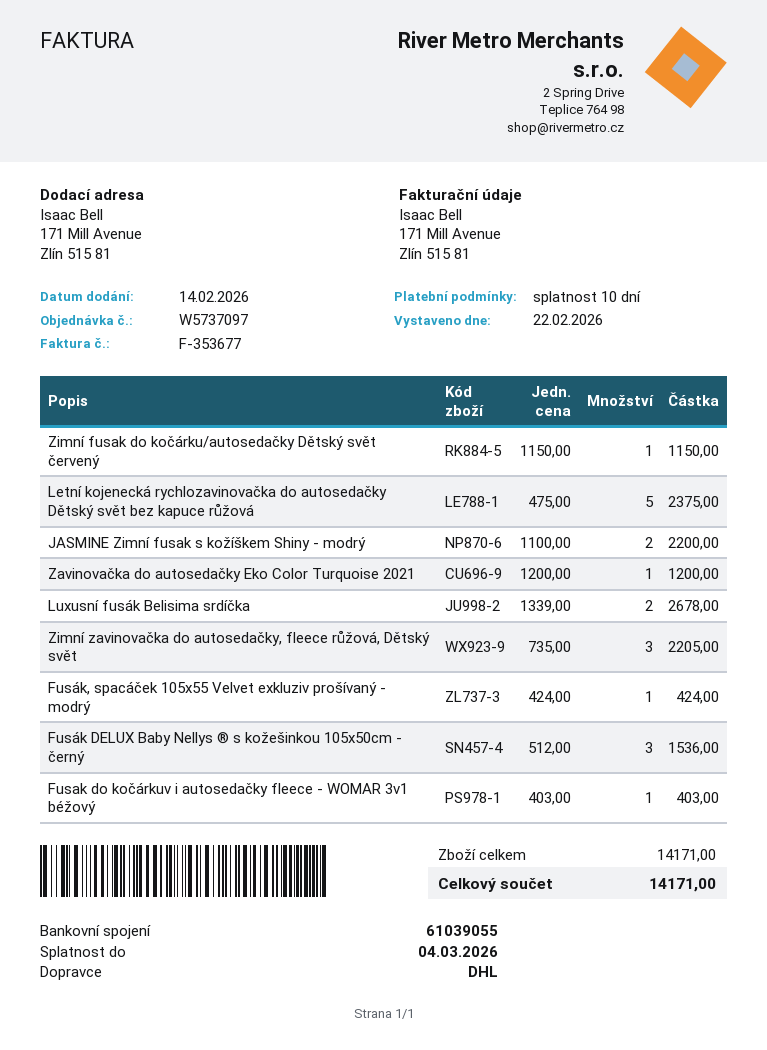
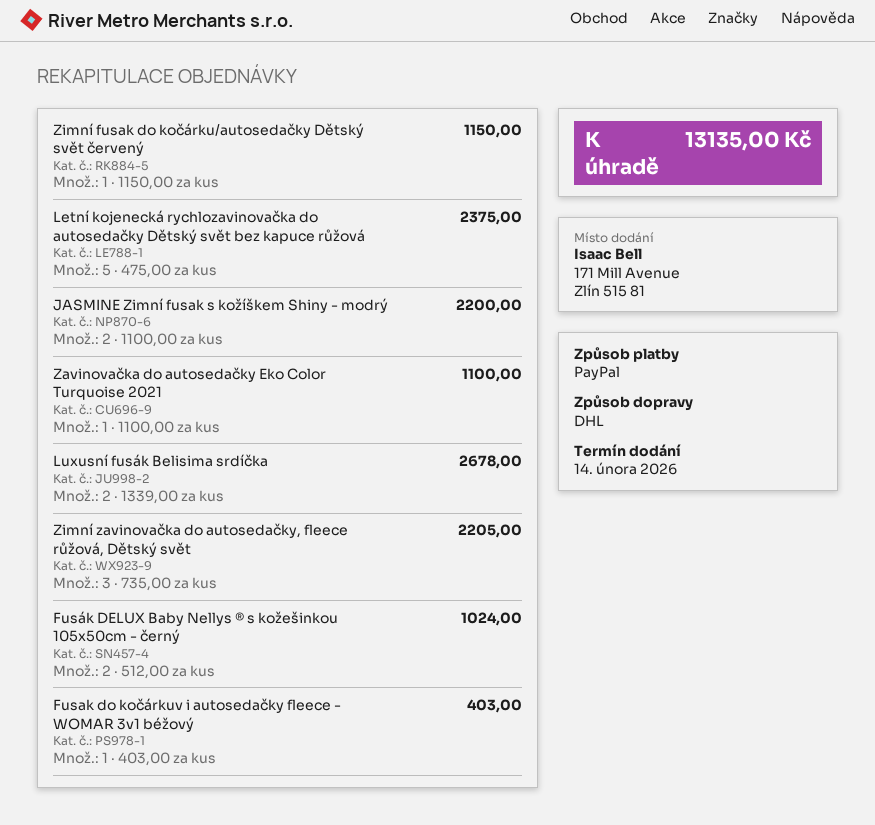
Zavinovačka do autosedačky Eko Color Turquoise 2021: 1 x 1200.00 = 1200.00 -> 1 x 1100.00 = 1100.00
Fusák, spacáček 105x55 Velvet exkluziv prošívaný - modrý: 1 x 424.00 = 424.00 -> none
Fusák DELUX Baby Nellys ® s kožešinkou 105x50cm - černý: 3 x 512.00 = 1536.00 -> 2 x 512.00 = 1024.00
total: 14171.00 -> 13135.00

